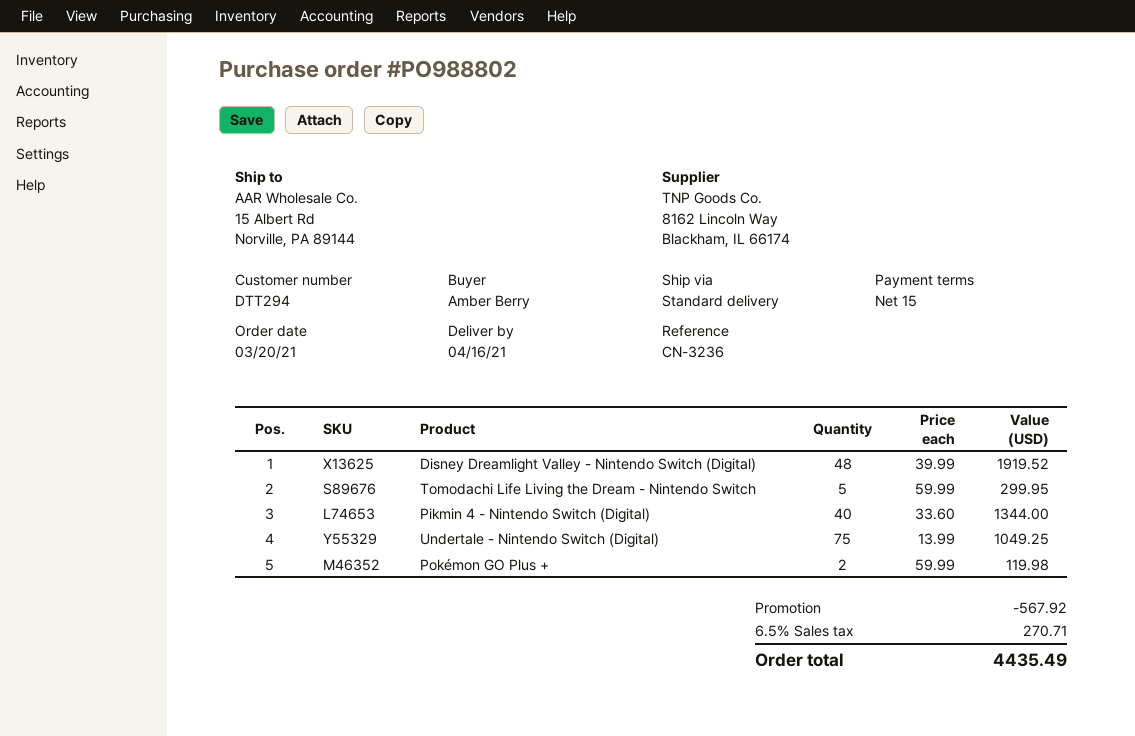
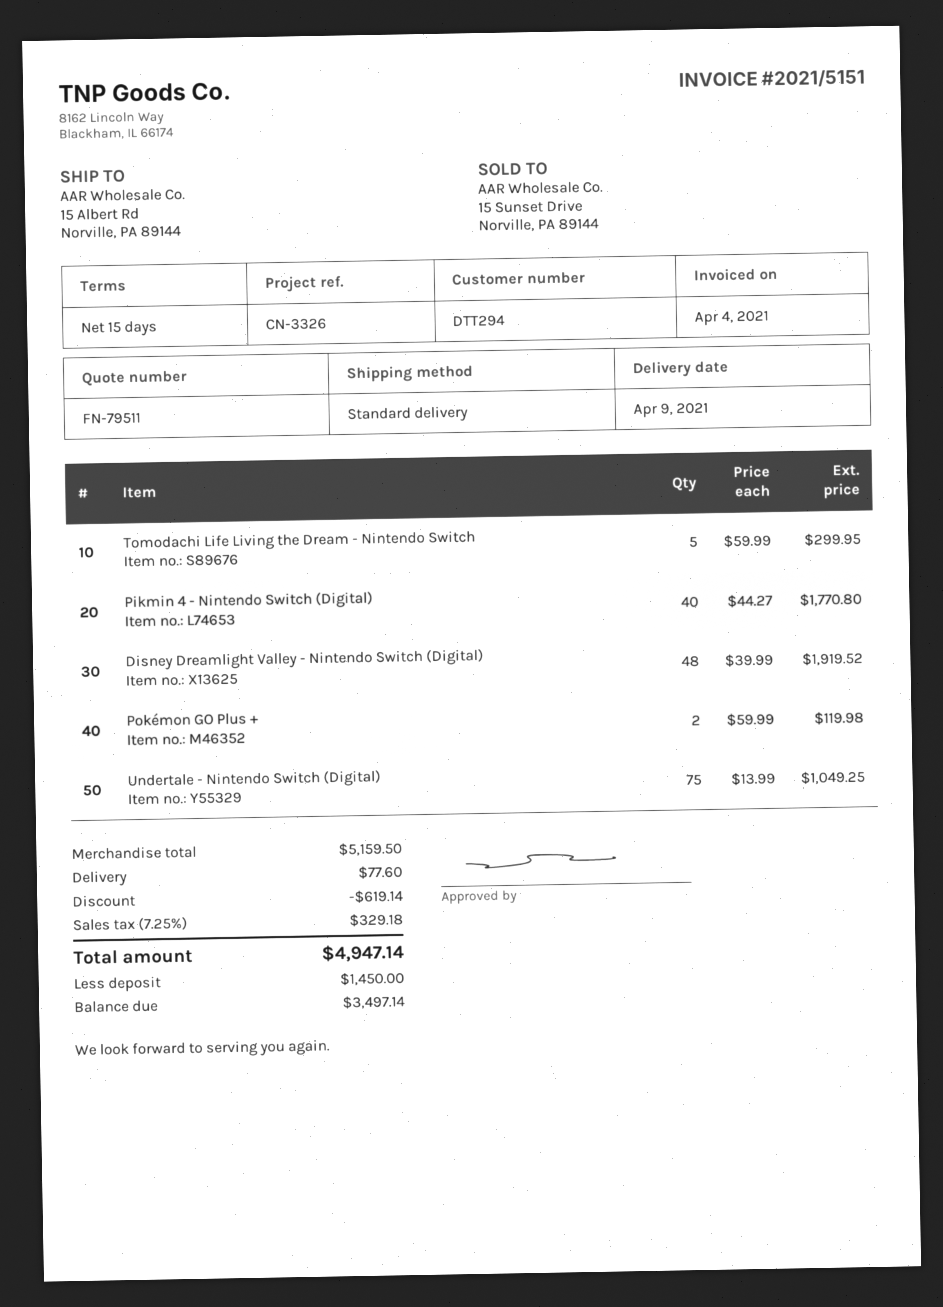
delivery date: 2021-04-16 -> 2021-04-09
reference: CN-3236 -> CN-3326
Pikmin 4 - Nintendo Switch (Digital): 40 x 33.60 = 1344.00 -> 40 x 44.27 = 1770.80
discount: 567.92 -> 619.14
shipping: none -> 77.60
tax: 6.5% = 270.71 -> 7.25% = 329.18
total: 4435.49 -> 4947.14

